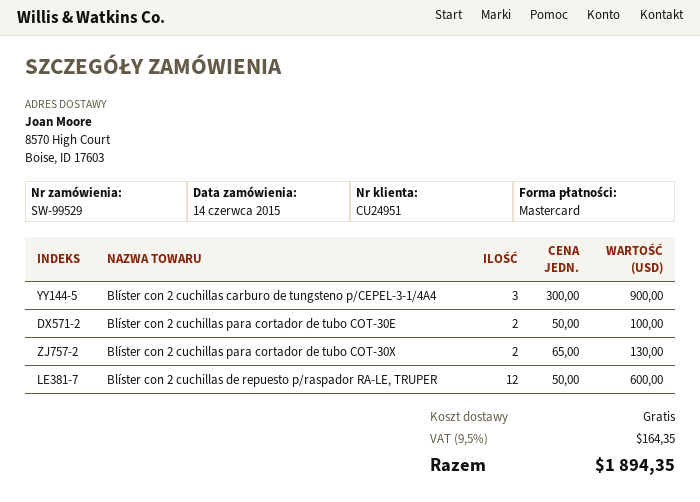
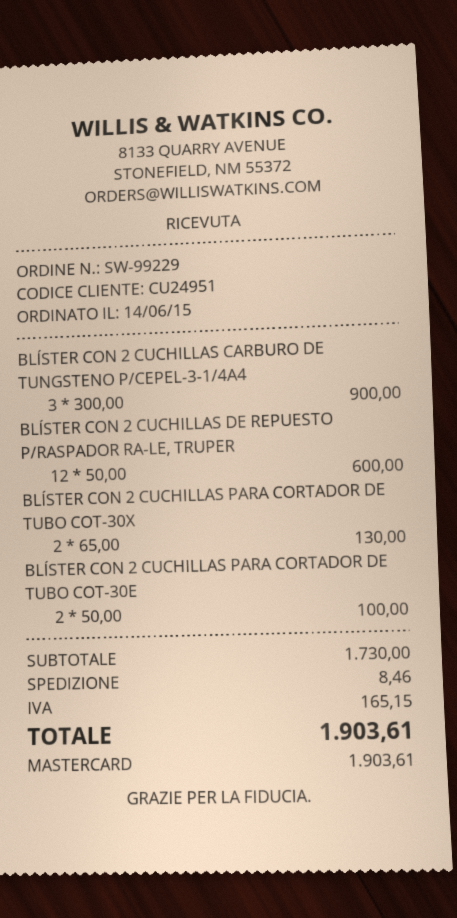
order number: SW-99529 -> SW-99229
shipping: 0.00 -> 8.46
tax: 164.35 -> 165.15
total: 1894.35 -> 1903.61

